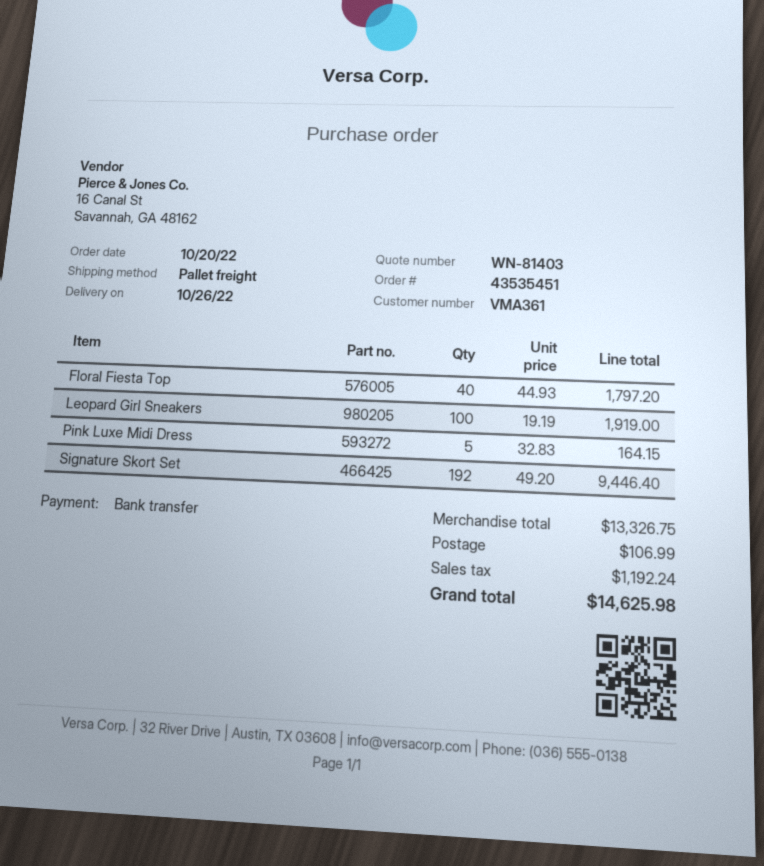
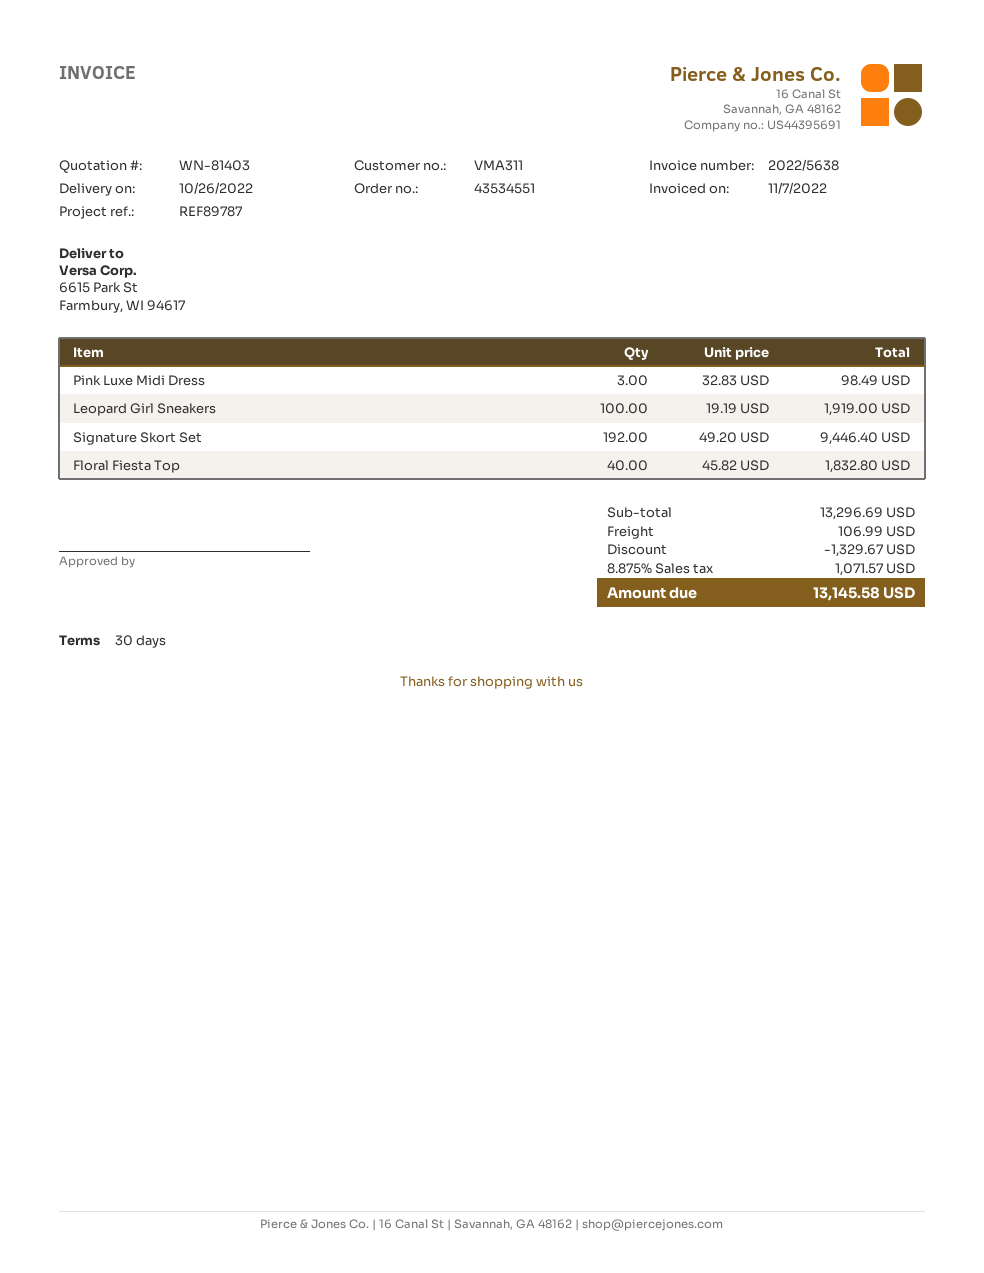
order number: 43535451 -> 43534551
customer number: VMA361 -> VMA311
Floral Fiesta Top: 40 x 44.93 = 1797.20 -> 40 x 45.82 = 1832.80
Pink Luxe Midi Dress: 5 x 32.83 = 164.15 -> 3 x 32.83 = 98.49
subtotal: 13326.75 -> 13296.69
discount: none -> 1329.67
tax: 1192.24 -> 1071.57
total: 14625.98 -> 13145.58

